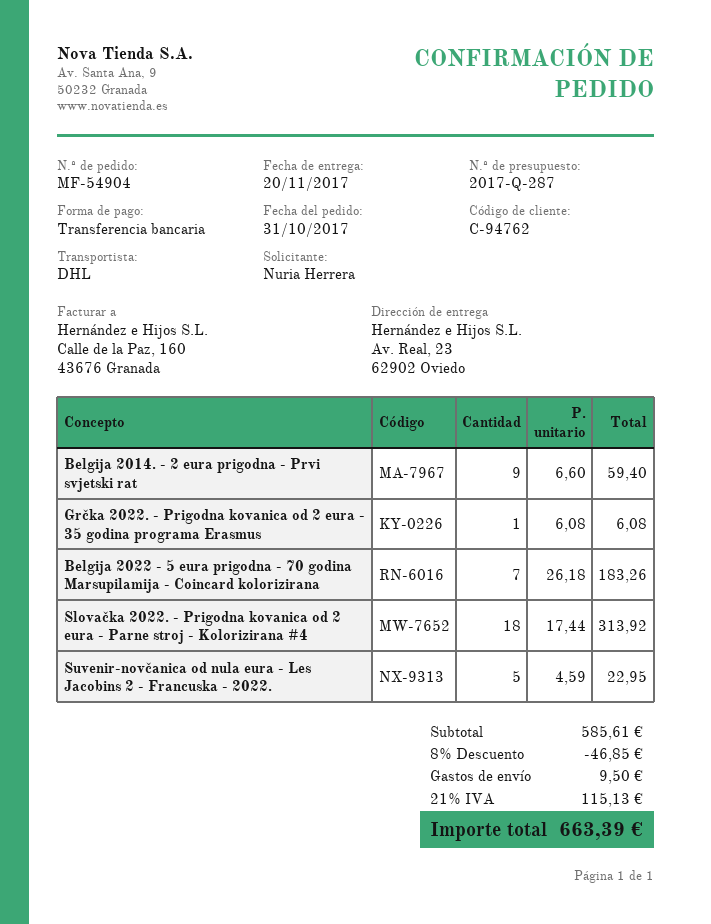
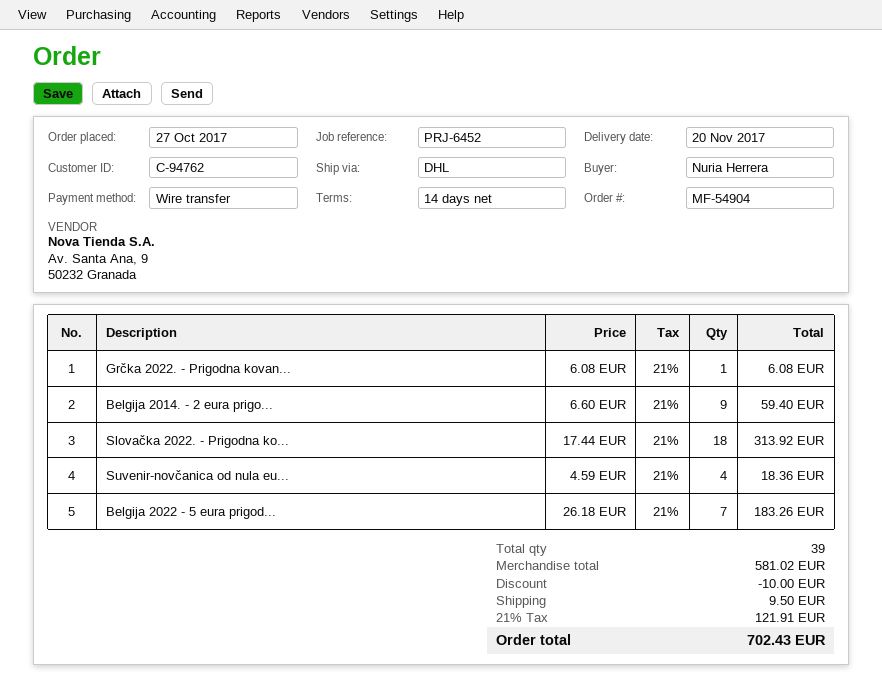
order date: 2017-10-31 -> 2017-10-27
Suvenir-novčanica od nula eura - Les Jacobins 2 - Francuska - 2022.: 5 x 4.59 = 22.95 -> 4 x 4.59 = 18.36
subtotal: 585.61 -> 581.02
discount: 46.85 -> 10.00
tax: 21% = 115.13 -> 21% = 121.91
total: 663.39 -> 702.43

